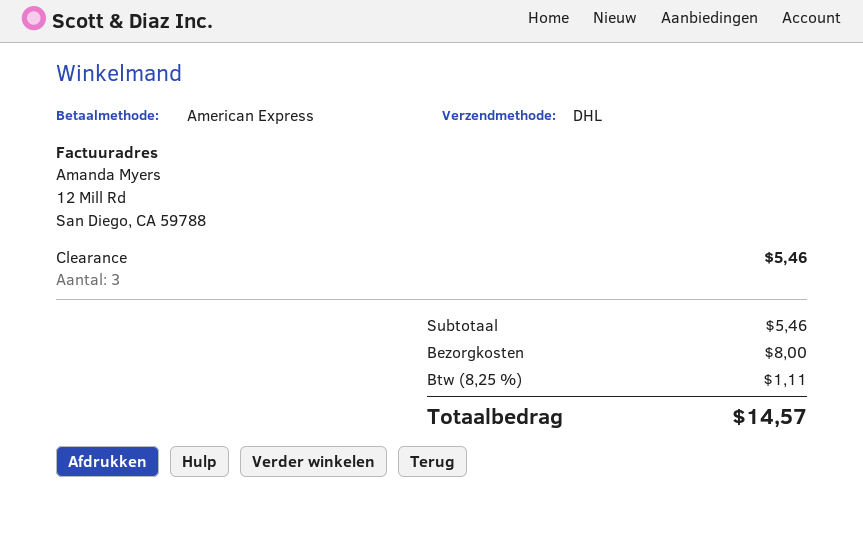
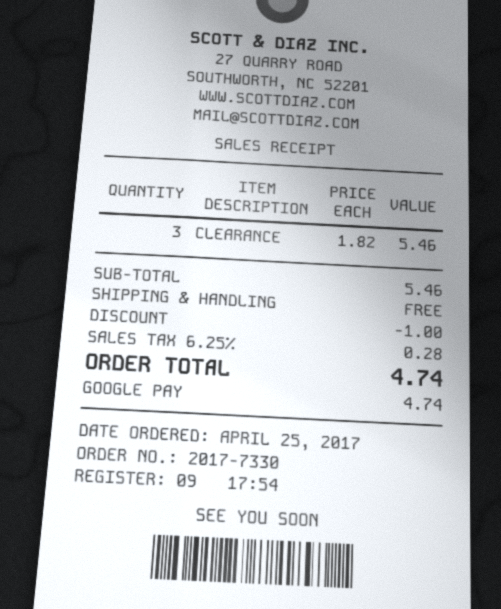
payment method: American Express -> Google Pay
discount: none -> 1.00
shipping: 8.00 -> 0.00
tax: 8.25% = 1.11 -> 6.25% = 0.28
total: 14.57 -> 4.74

